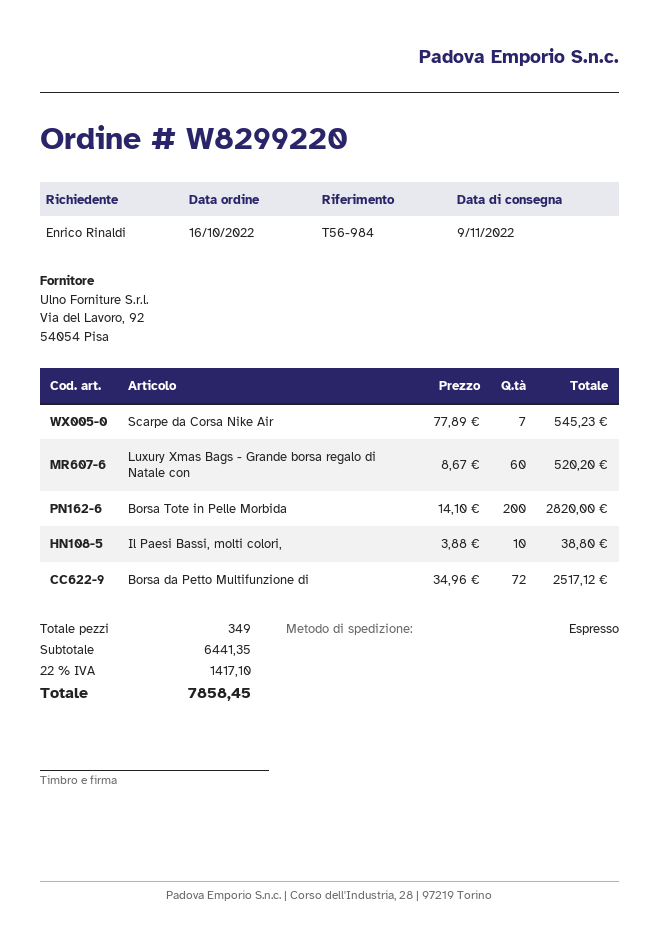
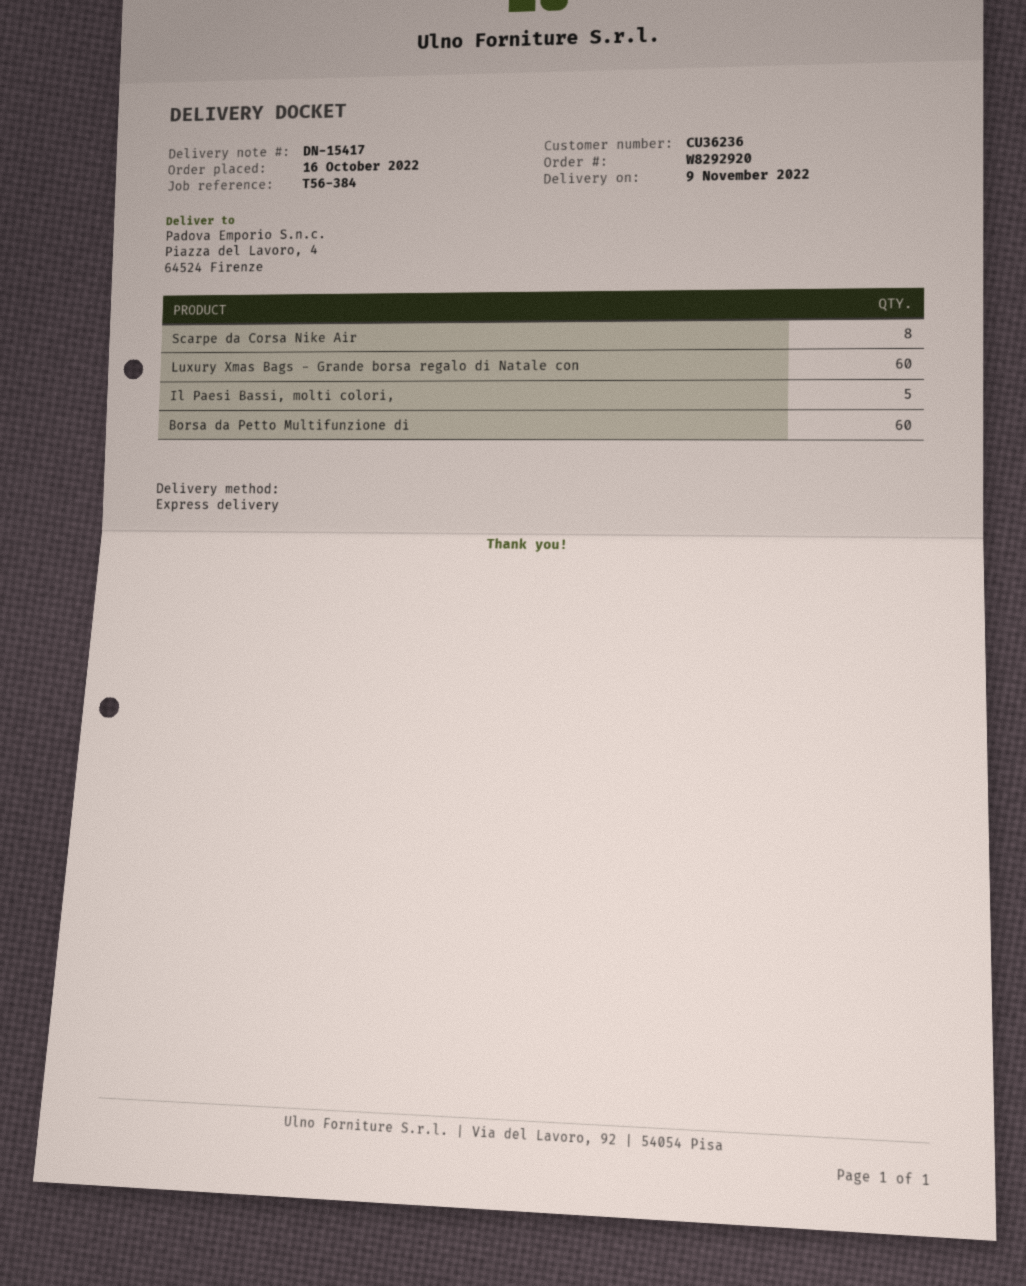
order number: W8299220 -> W8292920
reference: T56-984 -> T56-384
Scarpe da Corsa Nike Air: 7 -> 8
Borsa Tote in Pelle Morbida: 200 -> none
Il Paesi Bassi, molti colori,: 10 -> 5
Borsa da Petto Multifunzione di: 72 -> 60

